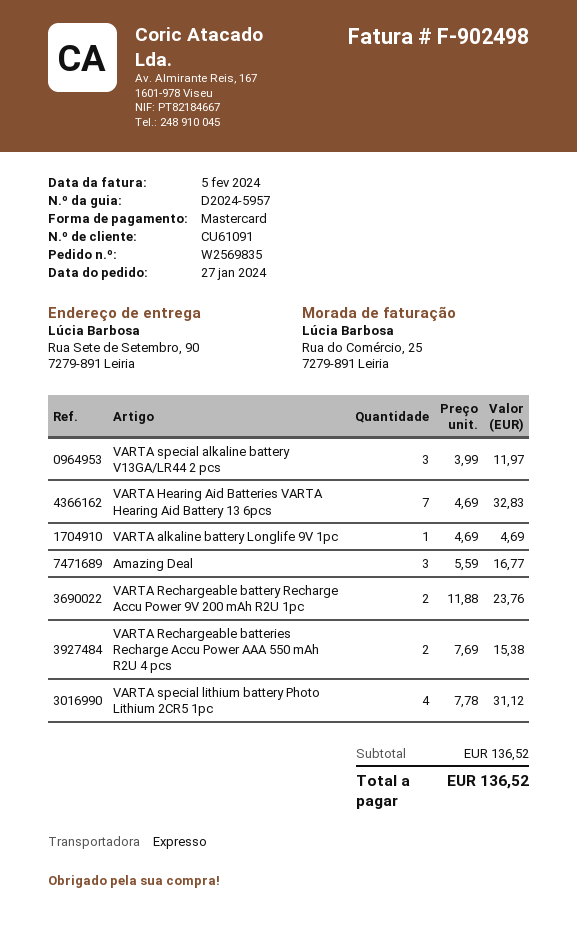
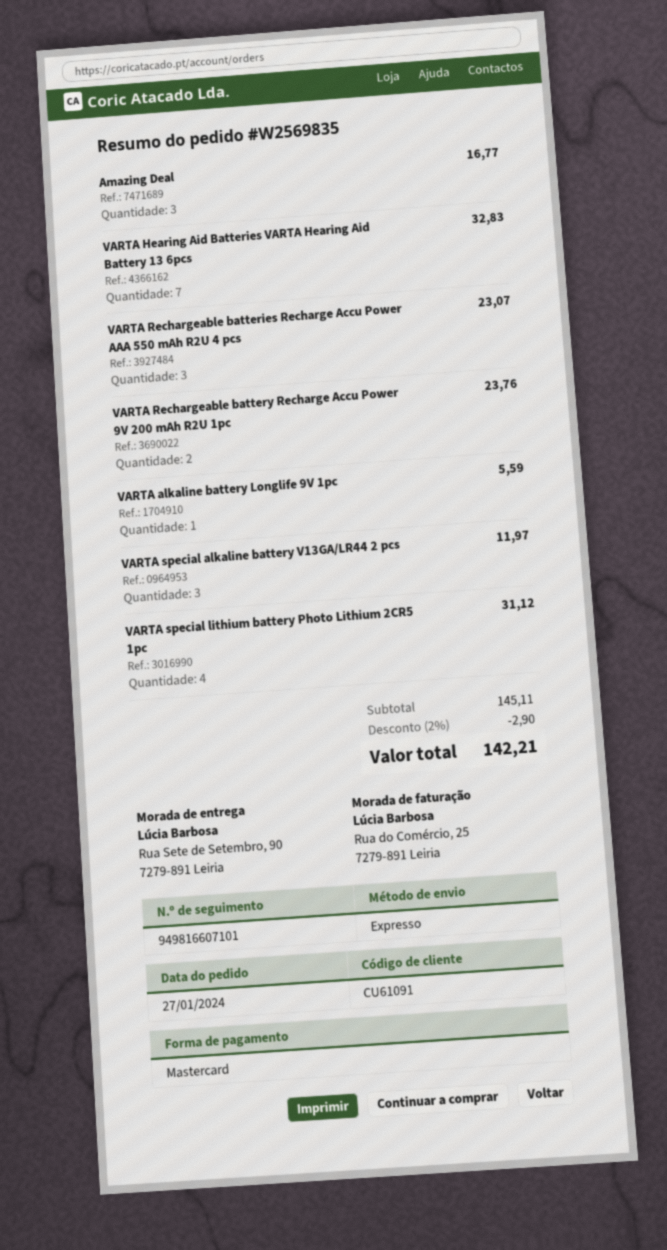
VARTA alkaline battery Longlife 9V 1pc: 1 for 4.69 -> 1 for 5.59
VARTA Rechargeable batteries Recharge Accu Power AAA 550 mAh R2U 4 pcs: 2 for 15.38 -> 3 for 23.07
subtotal: 136.52 -> 145.11
discount: none -> 2% = 2.90
total: 136.52 -> 142.21

